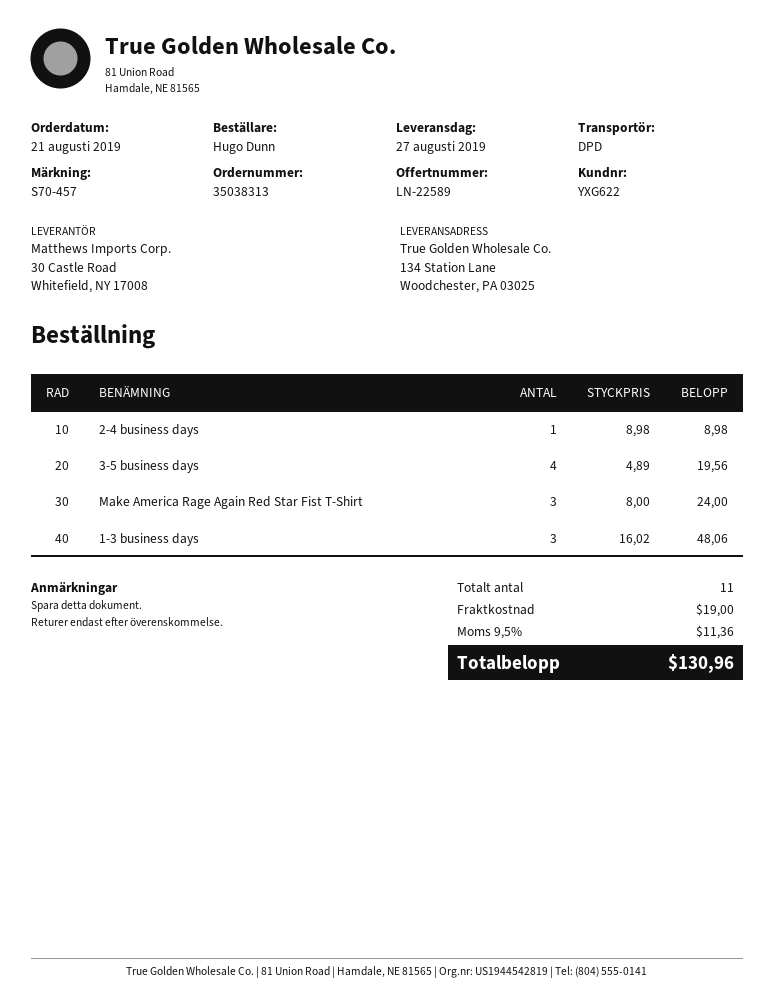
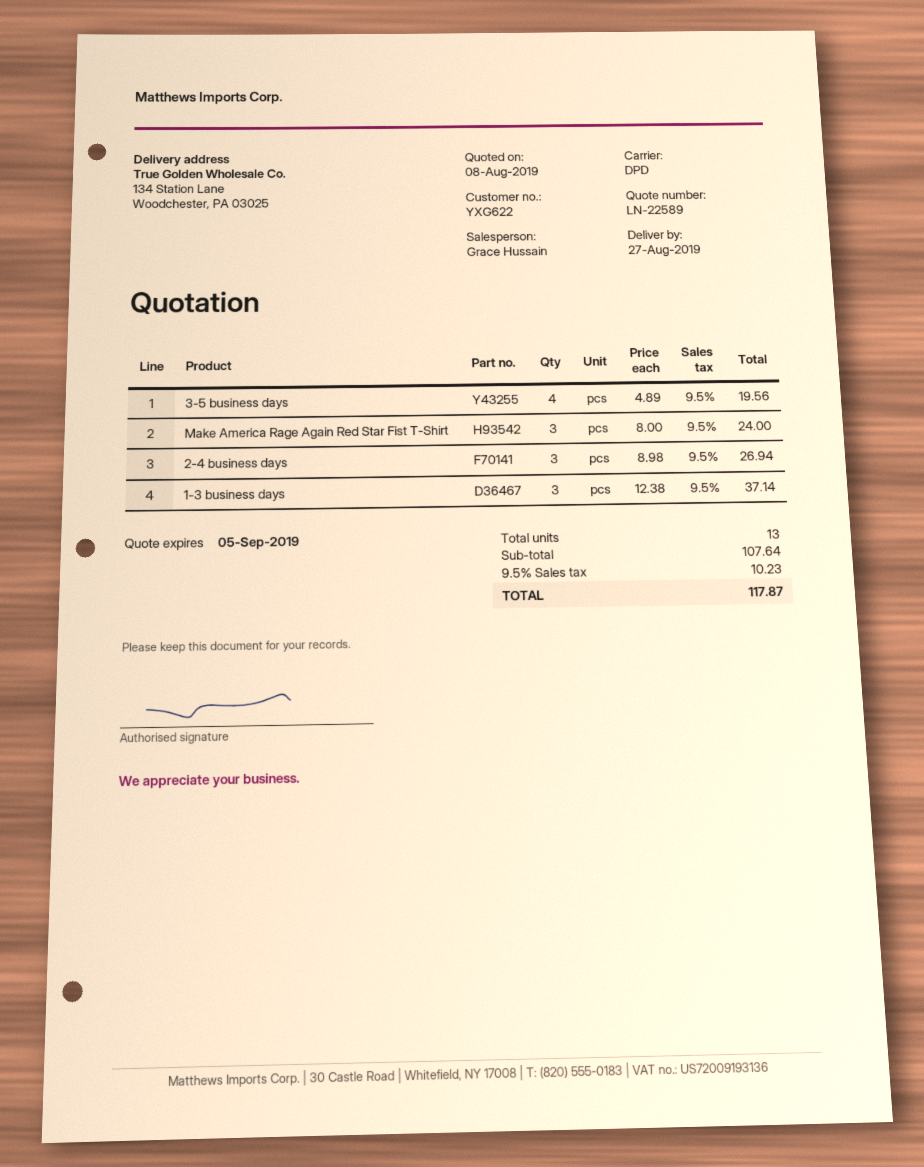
2-4 business days: 1 x 8.98 = 8.98 -> 3 x 8.98 = 26.94
1-3 business days: 3 x 16.02 = 48.06 -> 3 x 12.38 = 37.14
total quantity: 11 -> 13
shipping: 19.00 -> none
tax: 9.5% = 11.36 -> 9.5% = 10.23
total: 130.96 -> 117.87

